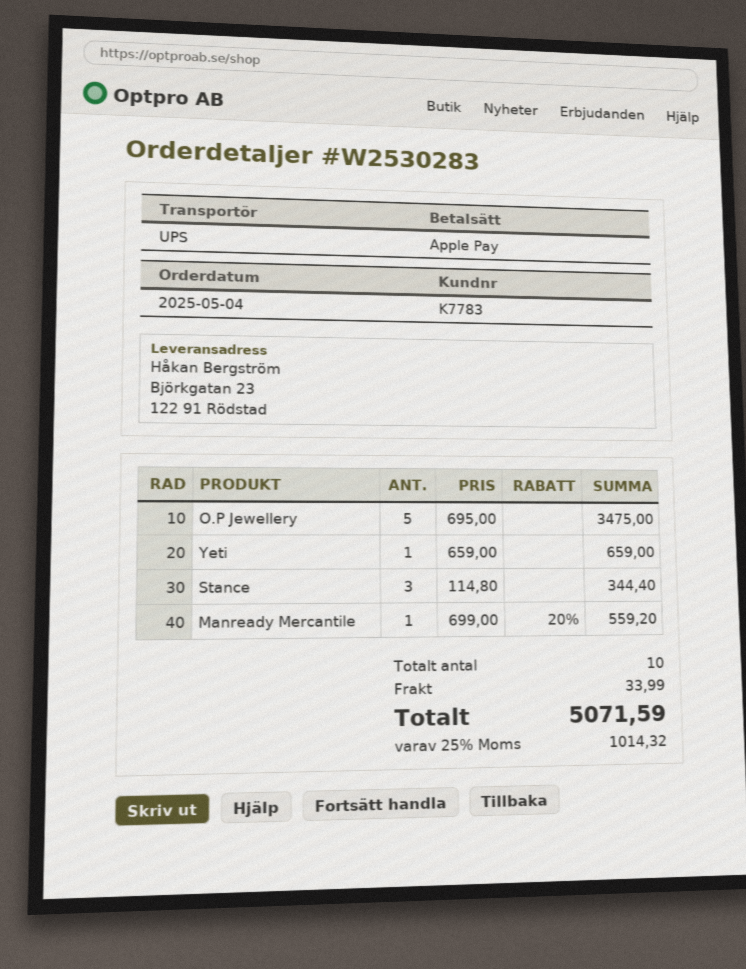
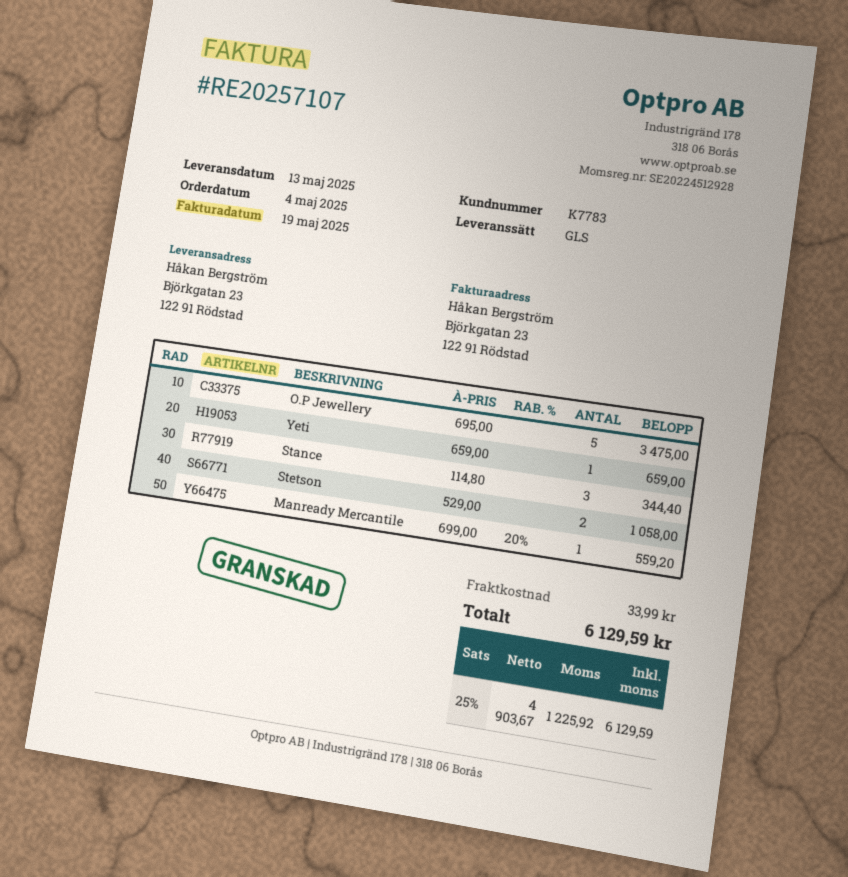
shipping method: UPS -> GLS
Stetson: none -> 2 x 529.00 = 1058.00
tax: 25% = 1014.32 -> 25% = 1225.92
total: 5071.59 -> 6129.59

